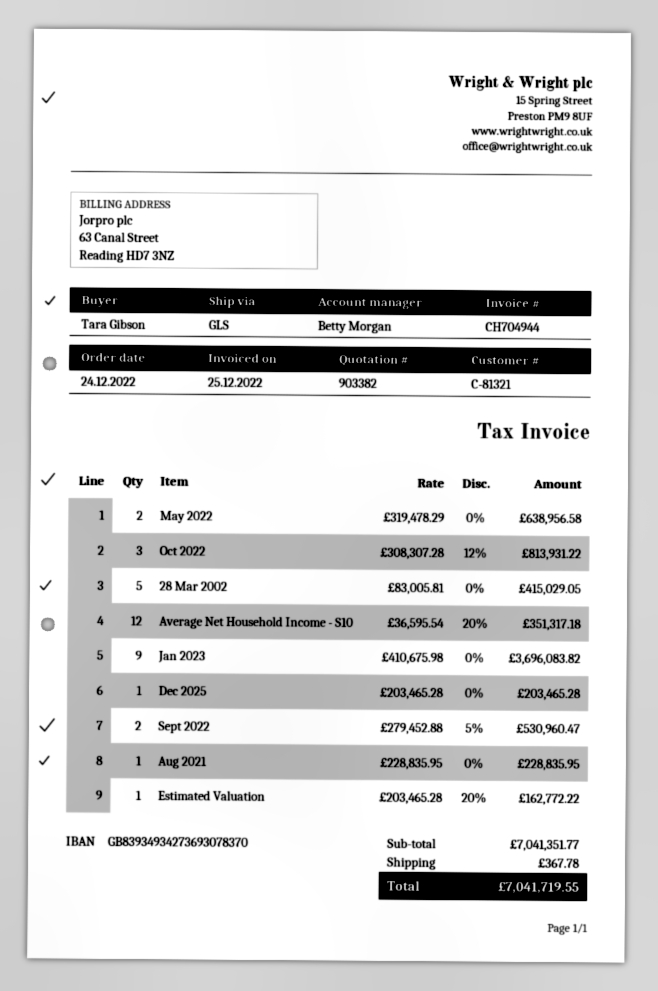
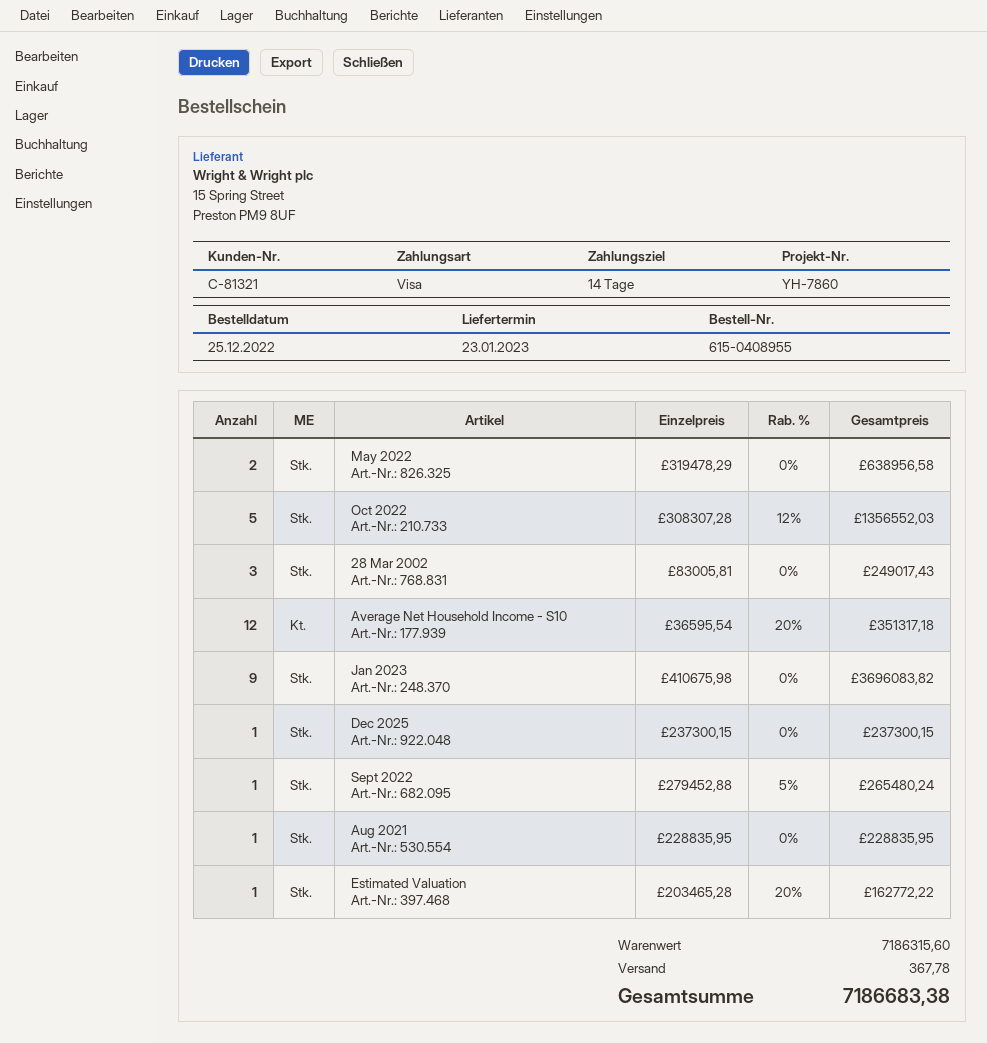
order date: 2022-12-24 -> 2022-12-25
Oct 2022: 3 x 308307.28 - 12% = 813931.22 -> 5 x 308307.28 - 12% = 1356552.03
28 Mar 2002: 5 x 83005.81 = 415029.05 -> 3 x 83005.81 = 249017.43
Dec 2025: 1 x 203465.28 = 203465.28 -> 1 x 237300.15 = 237300.15
Sept 2022: 2 x 279452.88 - 5% = 530960.47 -> 1 x 279452.88 - 5% = 265480.24
subtotal: 7041351.77 -> 7186315.60
total: 7041719.55 -> 7186683.38

